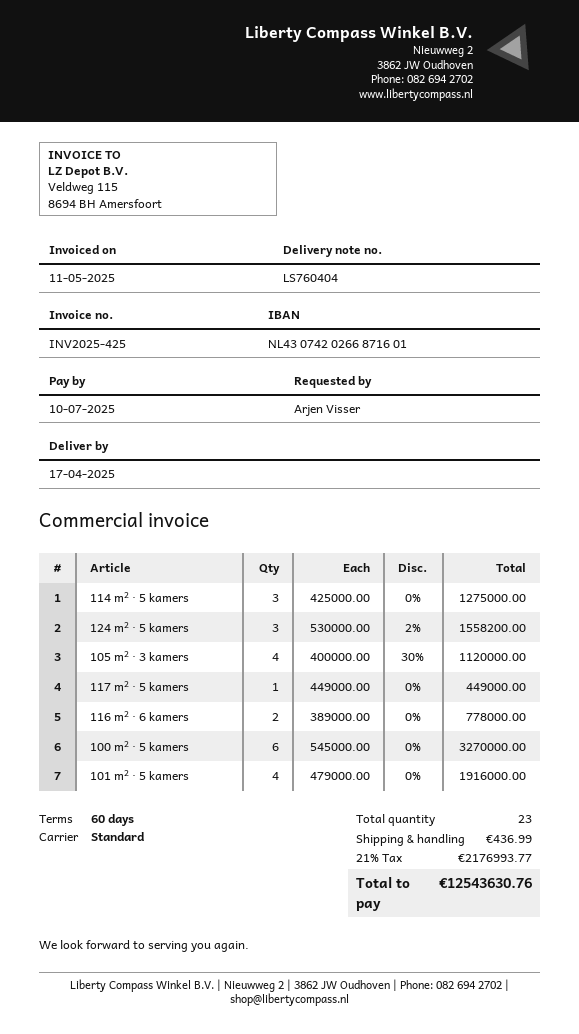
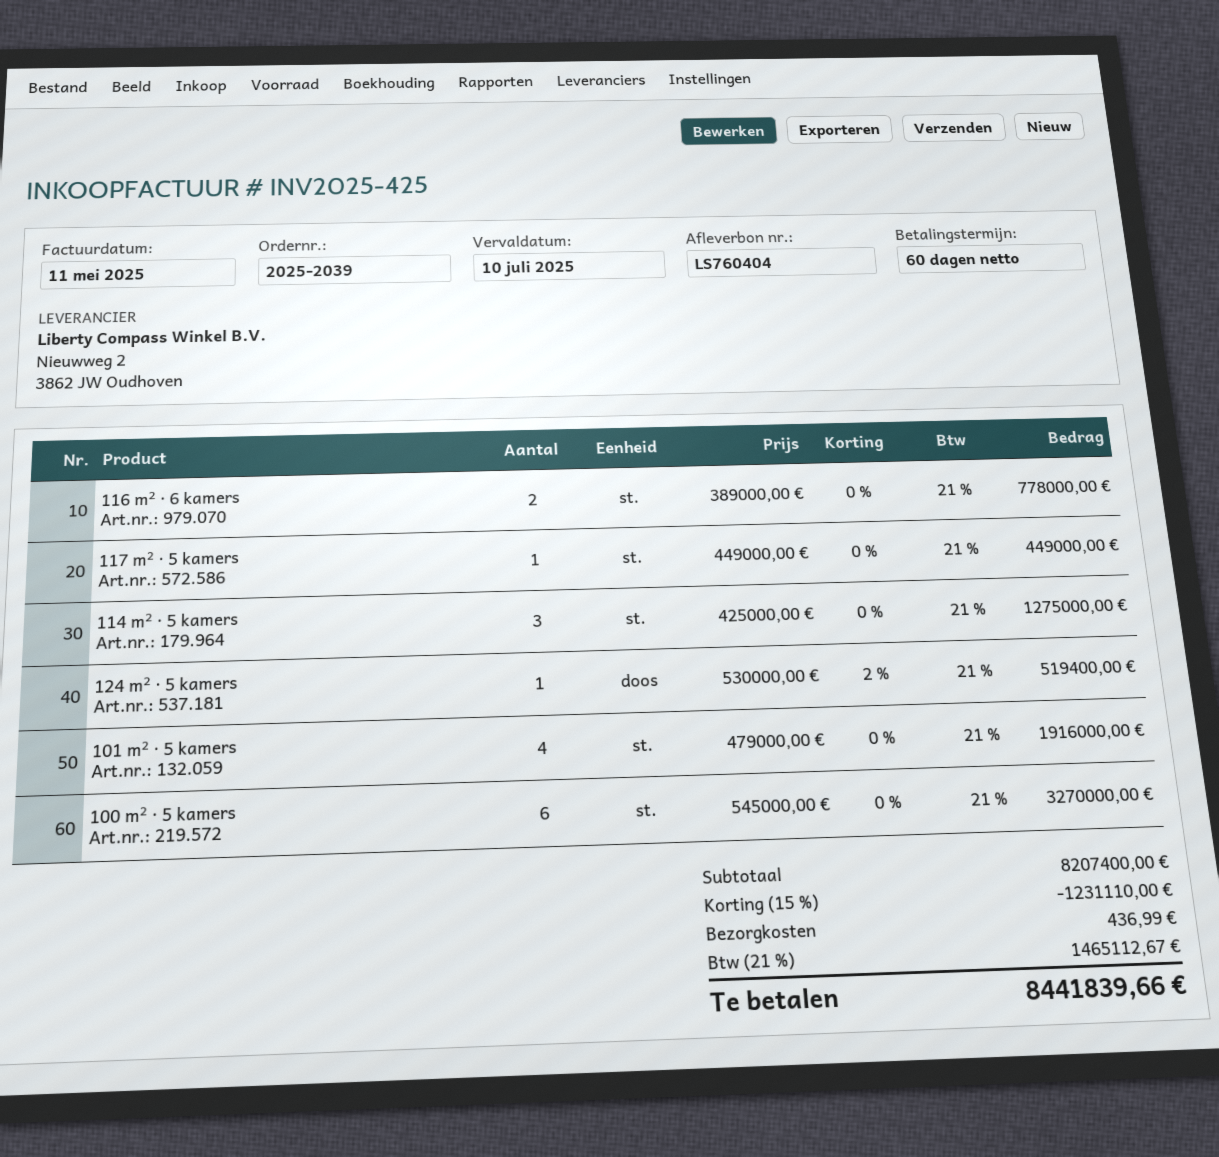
124 m² · 5 kamers: 3 x 530000.00 - 2% = 1558200.00 -> 1 x 530000.00 - 2% = 519400.00
105 m² · 3 kamers: 4 x 400000.00 - 30% = 1120000.00 -> none
discount: none -> 15% = 1231110.00
tax: 21% = 2176993.77 -> 21% = 1465112.67
total: 12543630.76 -> 8441839.66

